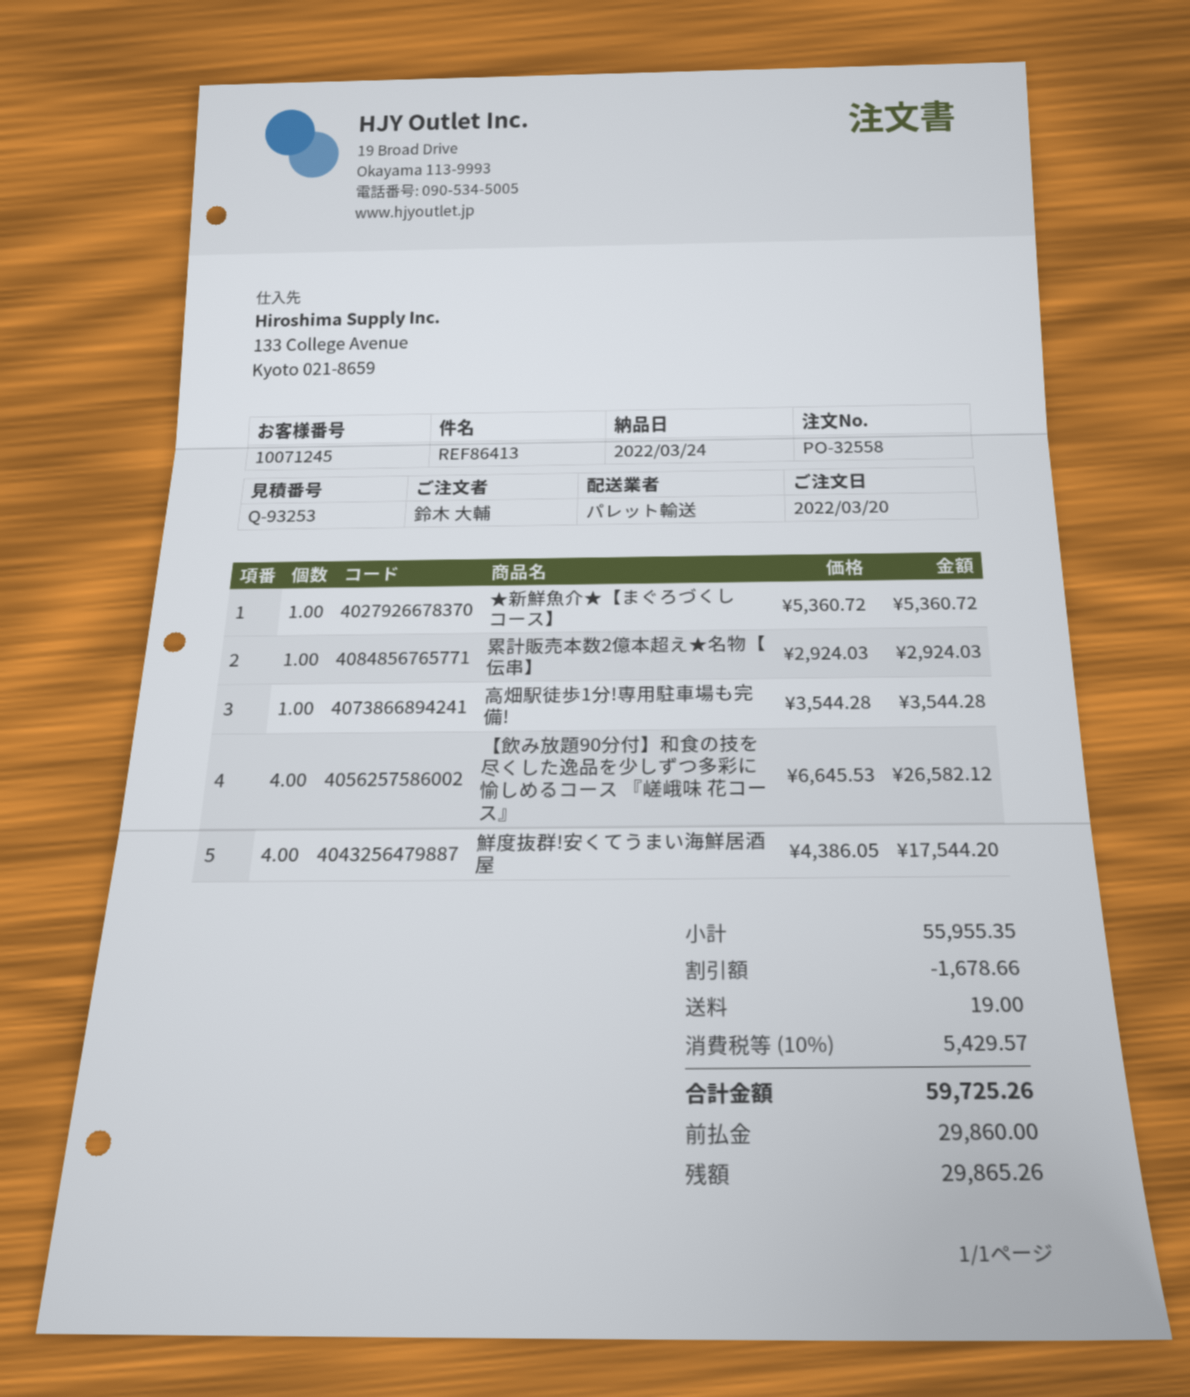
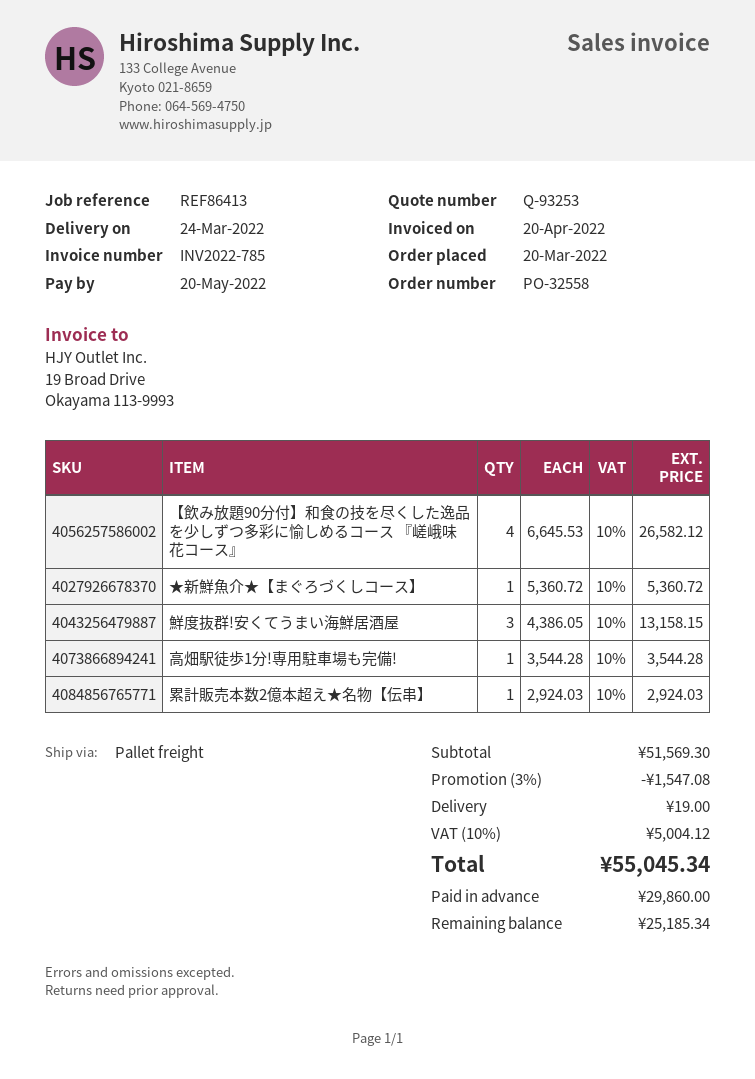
鮮度抜群!安くてうまい海鮮居酒屋: 4 x 4386.05 = 17544.20 -> 3 x 4386.05 = 13158.15
subtotal: 55955.35 -> 51569.30
discount: 1678.66 -> 1547.08
tax: 10% = 5429.57 -> 10% = 5004.12
total: 59725.26 -> 55045.34
balance: 29865.26 -> 25185.34

